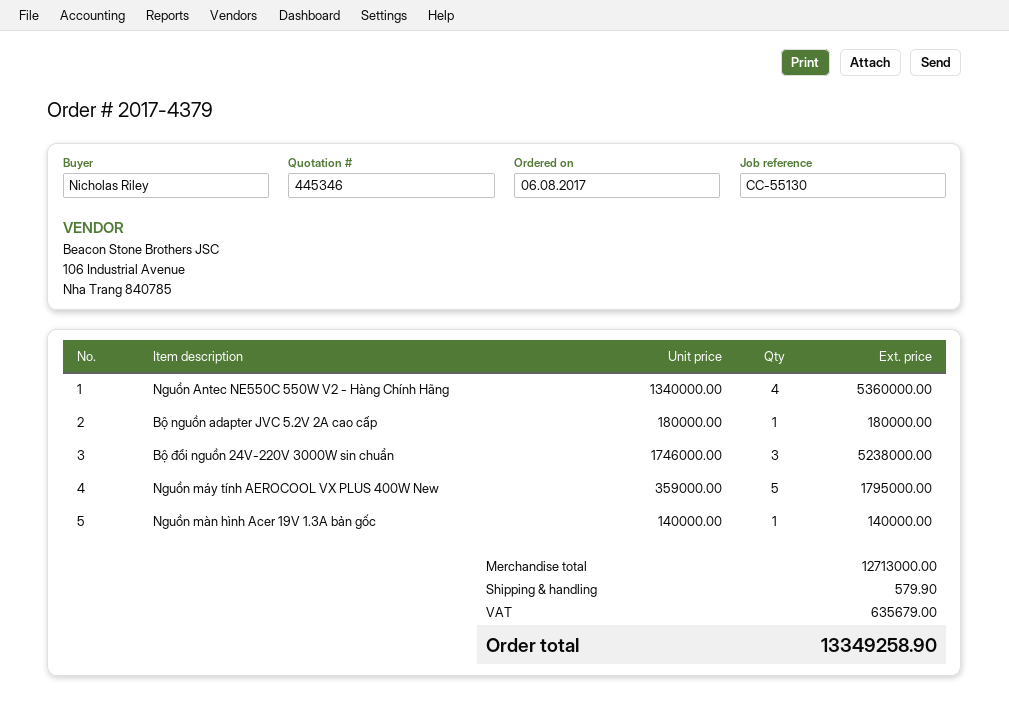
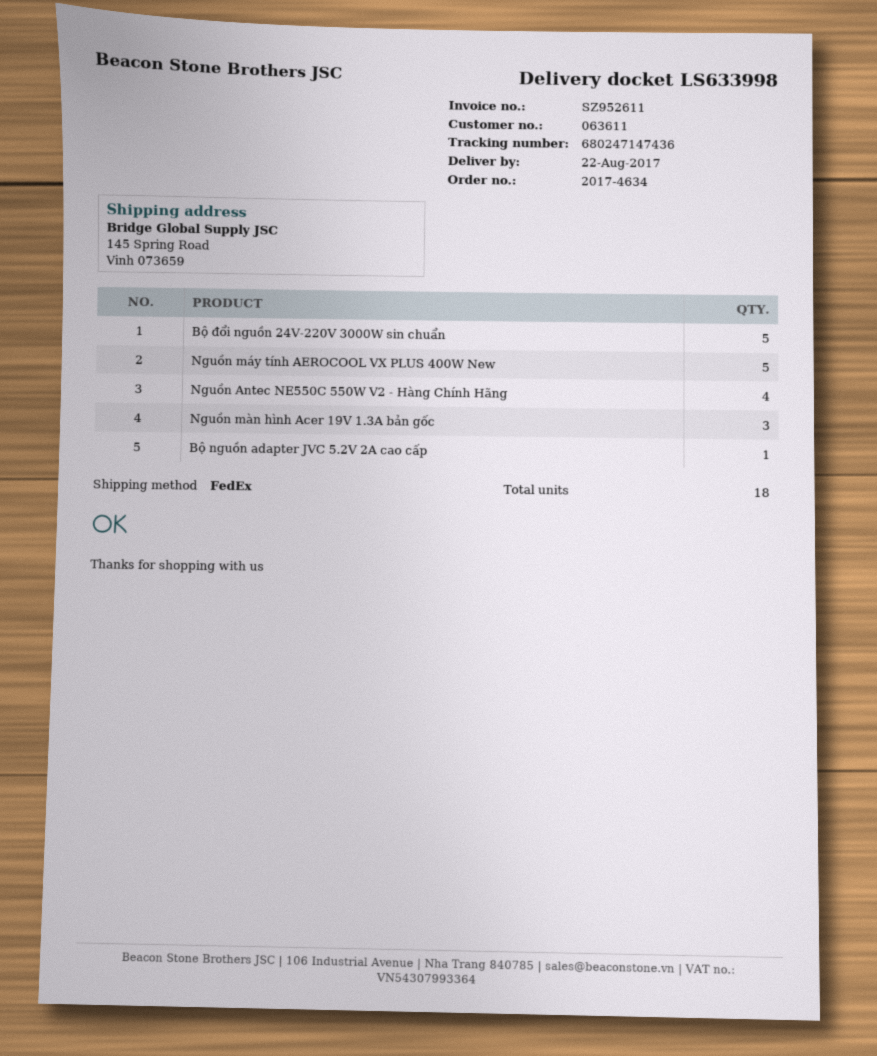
order number: 2017-4379 -> 2017-4634
Bộ đổi nguồn 24V-220V 3000W sin chuẩn: 3 -> 5
Nguồn màn hình Acer 19V 1.3A bản gốc: 1 -> 3

